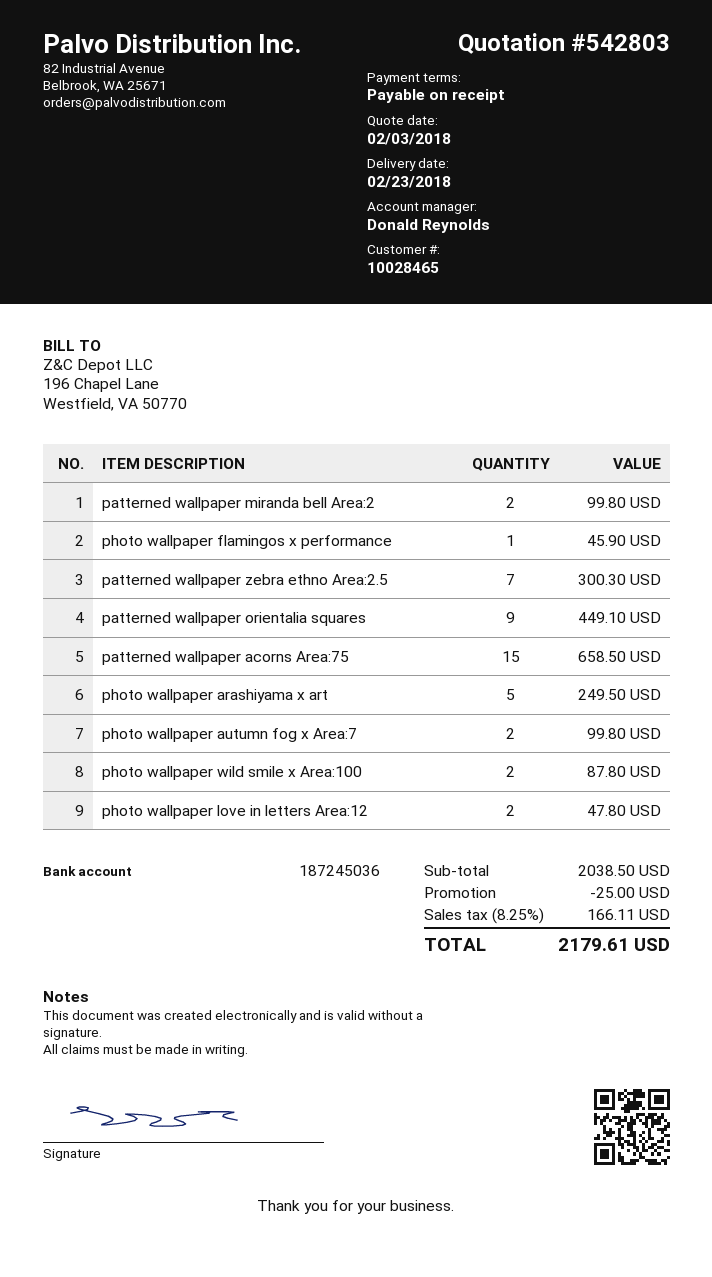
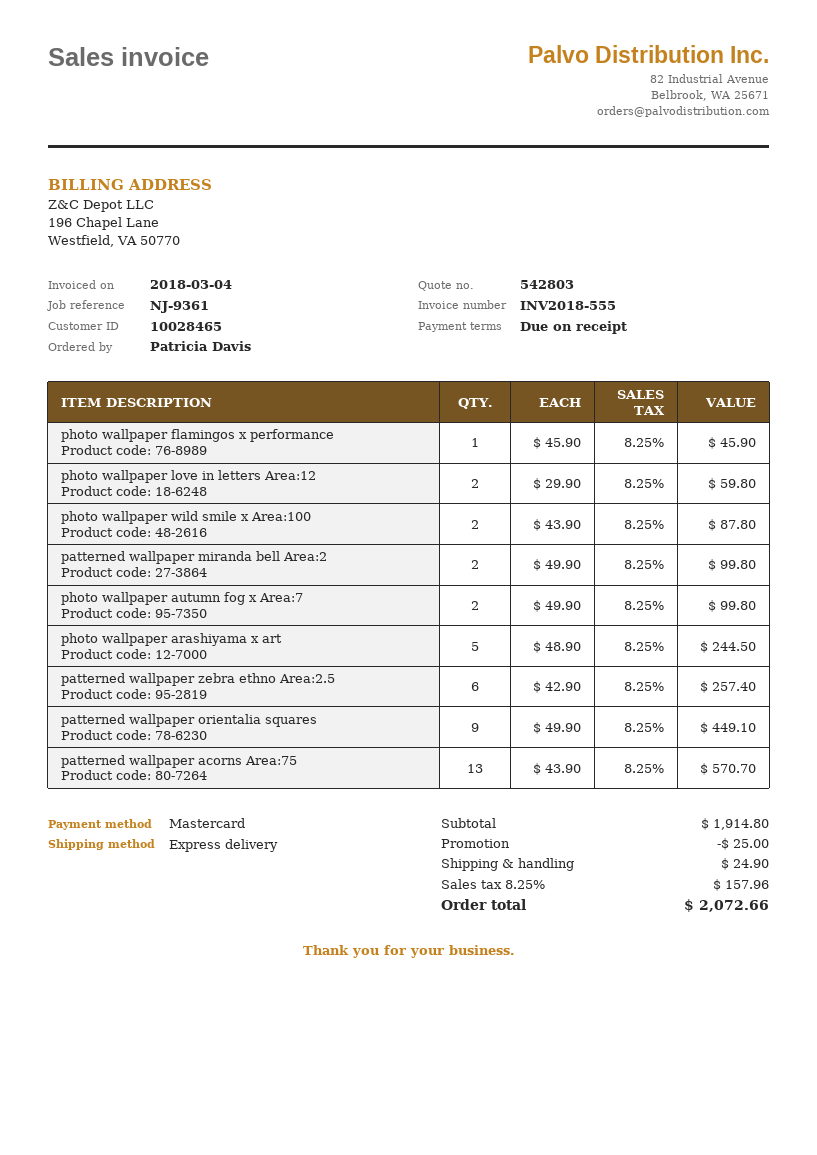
patterned wallpaper zebra ethno Area:2.5: 7 for 300.30 -> 6 for 257.40
patterned wallpaper acorns Area:75: 15 for 658.50 -> 13 for 570.70
photo wallpaper arashiyama x art: 5 for 249.50 -> 5 for 244.50
photo wallpaper love in letters Area:12: 2 for 47.80 -> 2 for 59.80
subtotal: 2038.50 -> 1914.80
shipping: none -> 24.90
tax: 8.25% = 166.11 -> 8.25% = 157.96
total: 2179.61 -> 2072.66

